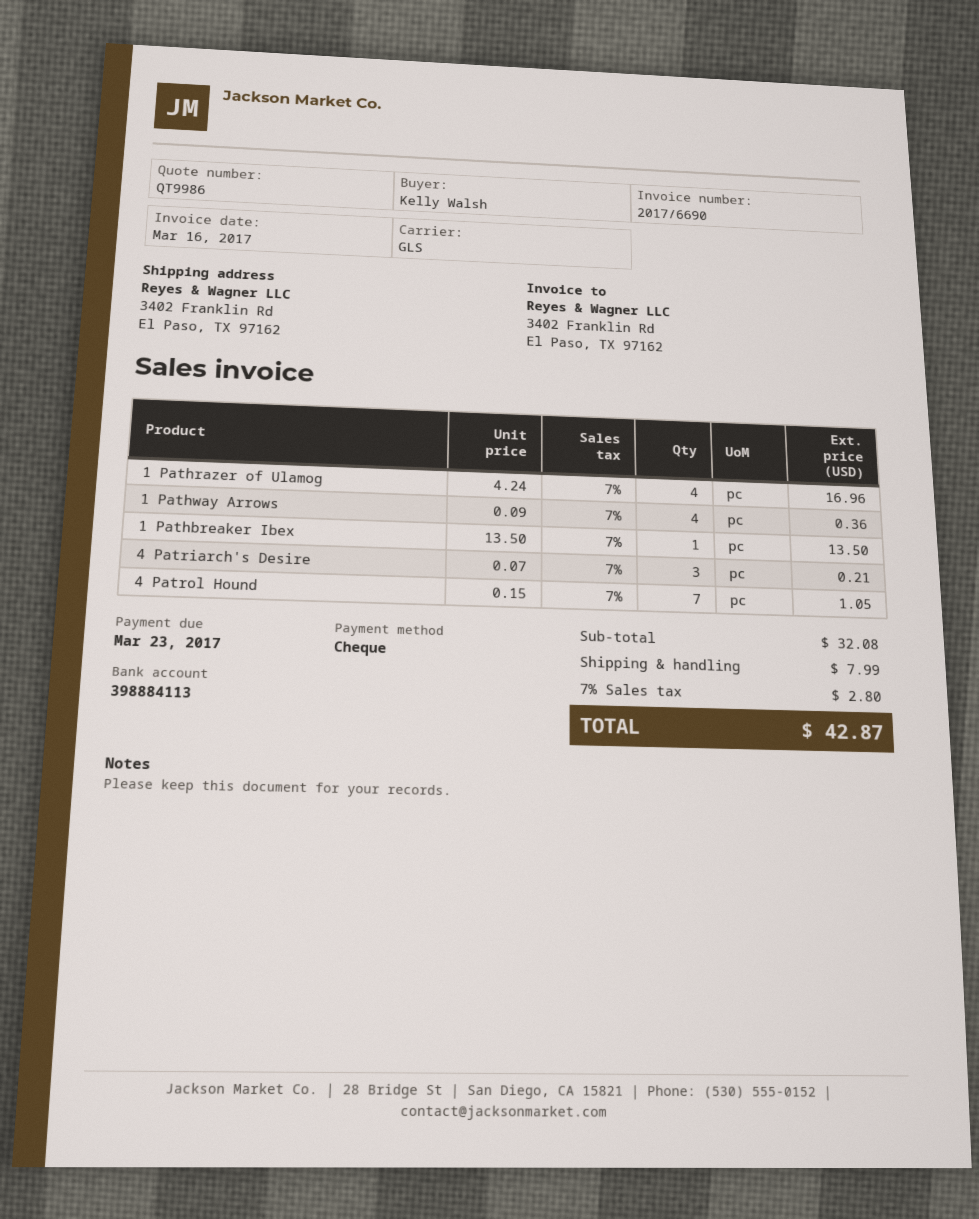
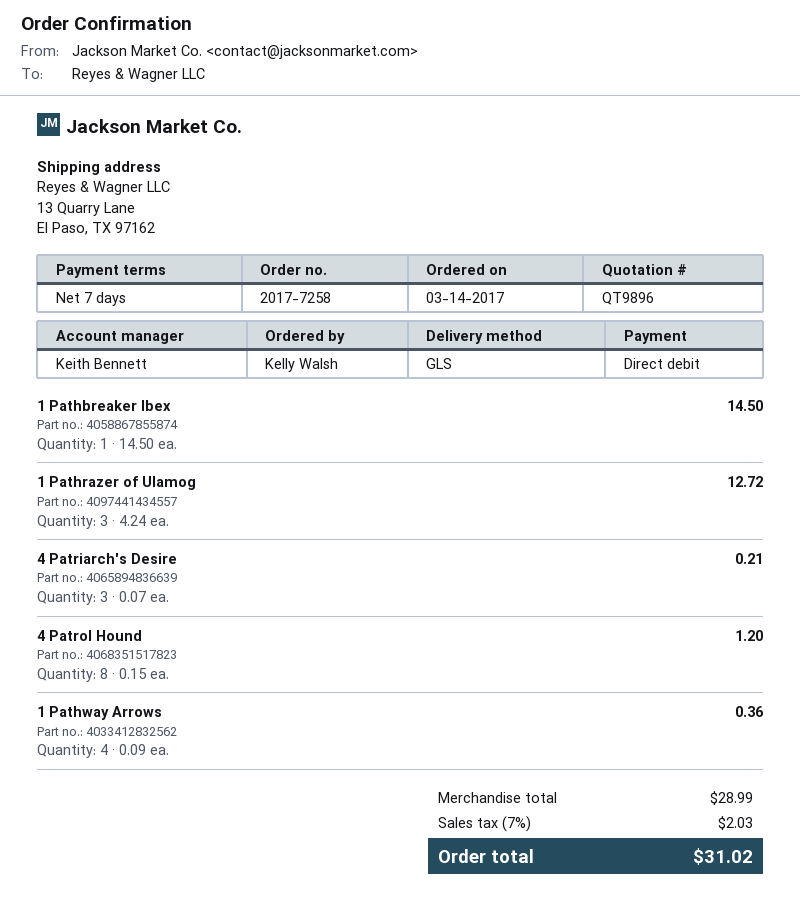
quote number: QT9986 -> QT9896
payment method: cheque -> direct debit
ship to: 3402 Franklin Rd, El Paso, TX 97162 -> 13 Quarry Lane, El Paso, TX 97162
1 Pathrazer of Ulamog: 4 x 4.24 = 16.96 -> 3 x 4.24 = 12.72
1 Pathbreaker Ibex: 1 x 13.50 = 13.50 -> 1 x 14.50 = 14.50
4 Patrol Hound: 7 x 0.15 = 1.05 -> 8 x 0.15 = 1.20
subtotal: 32.08 -> 28.99
shipping: 7.99 -> none
tax: 7% = 2.80 -> 7% = 2.03
total: 42.87 -> 31.02

